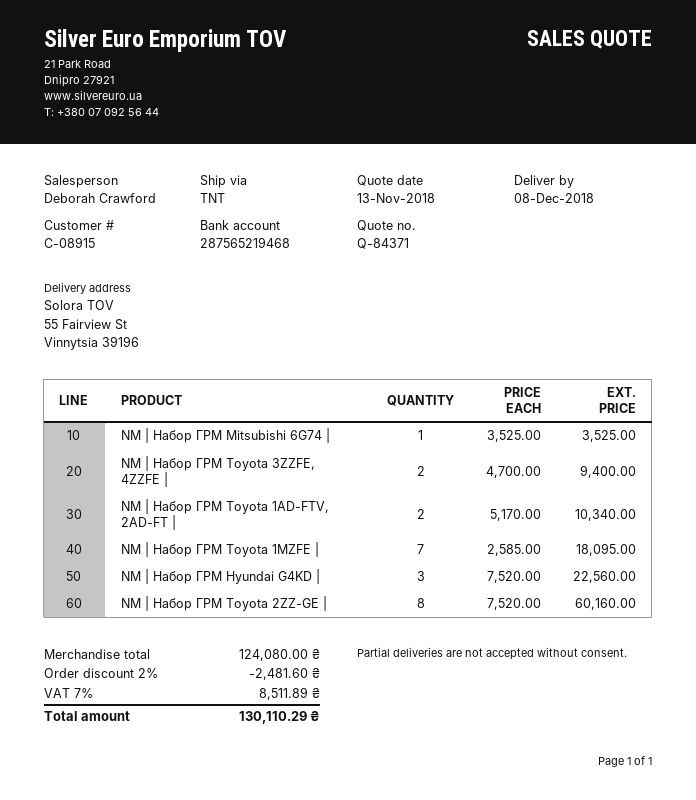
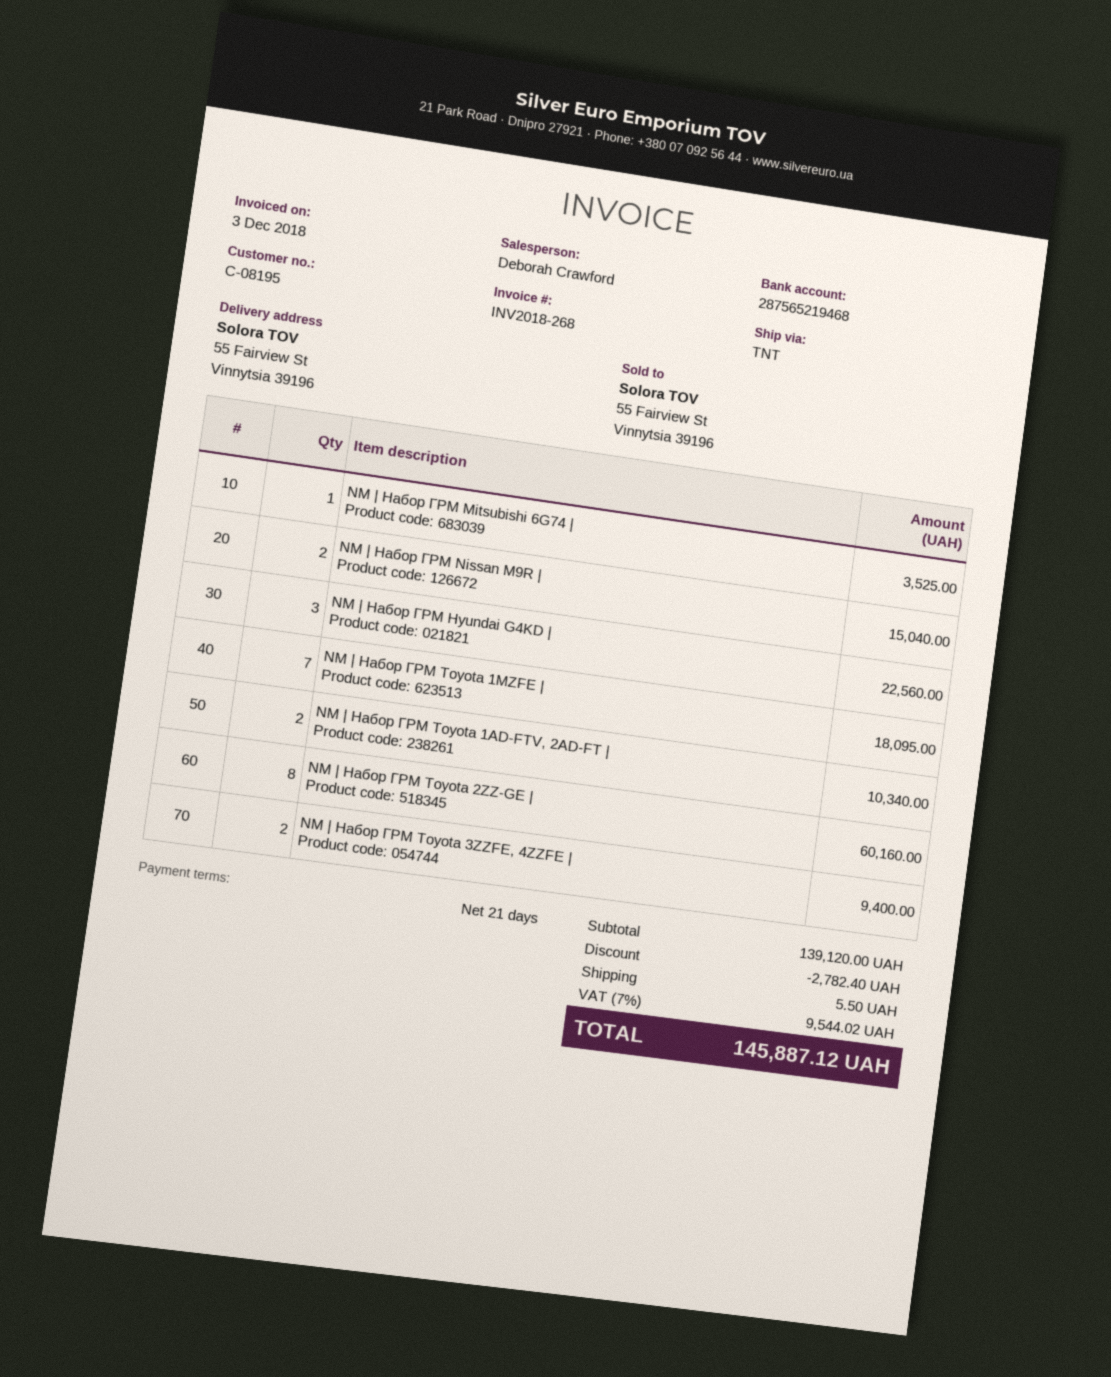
customer number: C-08915 -> C-08195
NM | Набор ГРМ Nissan M9R |: none -> 2 for 15040.00
subtotal: 124080.00 -> 139120.00
discount: 2481.60 -> 2782.40
shipping: none -> 5.50
tax: 7% = 8511.89 -> 7% = 9544.02
total: 130110.29 -> 145887.12

